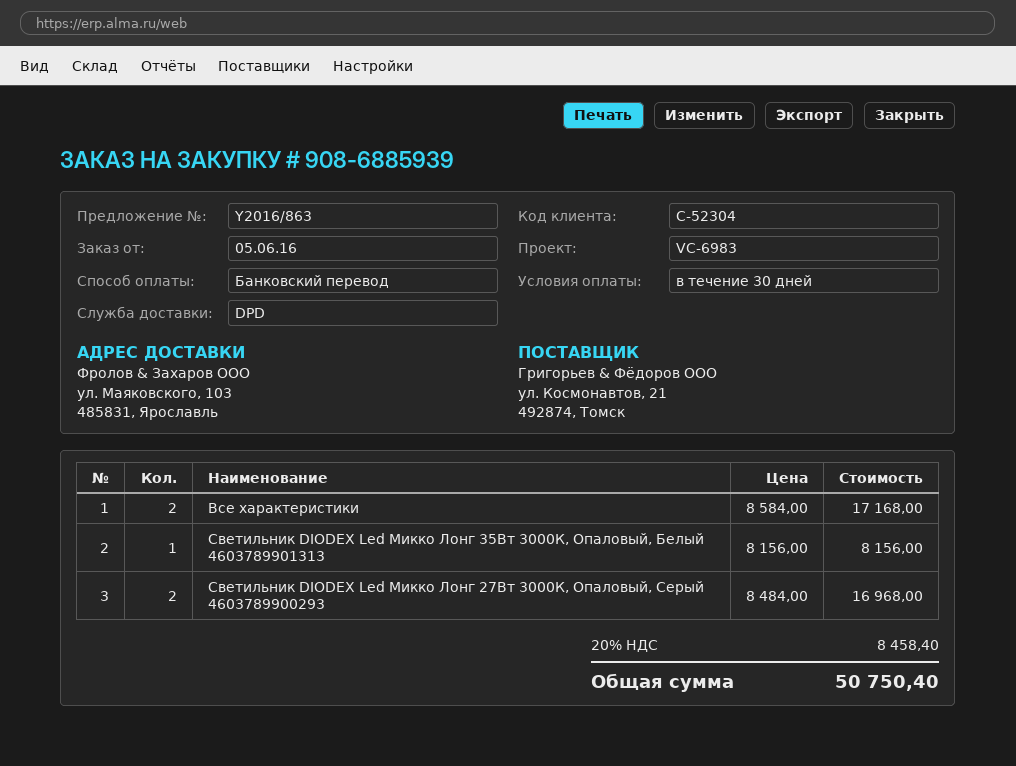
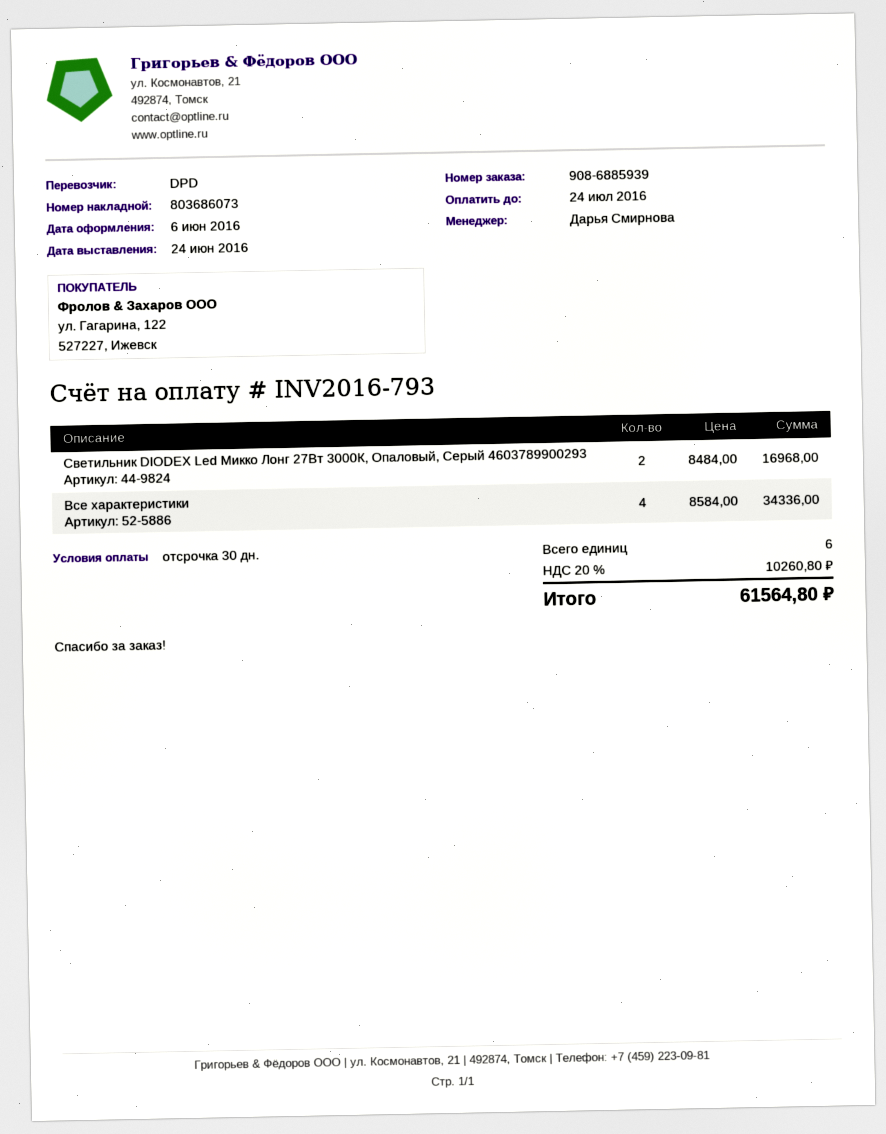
order date: 2016-06-05 -> 2016-06-06
Все характеристики: 2 x 8584.00 = 17168.00 -> 4 x 8584.00 = 34336.00
Светильник DIODEX Led Микко Лонг 35Вт 3000К, Опаловый, Белый 4603789901313: 1 x 8156.00 = 8156.00 -> none
tax: 20% = 8458.40 -> 20% = 10260.80
total: 50750.40 -> 61564.80

